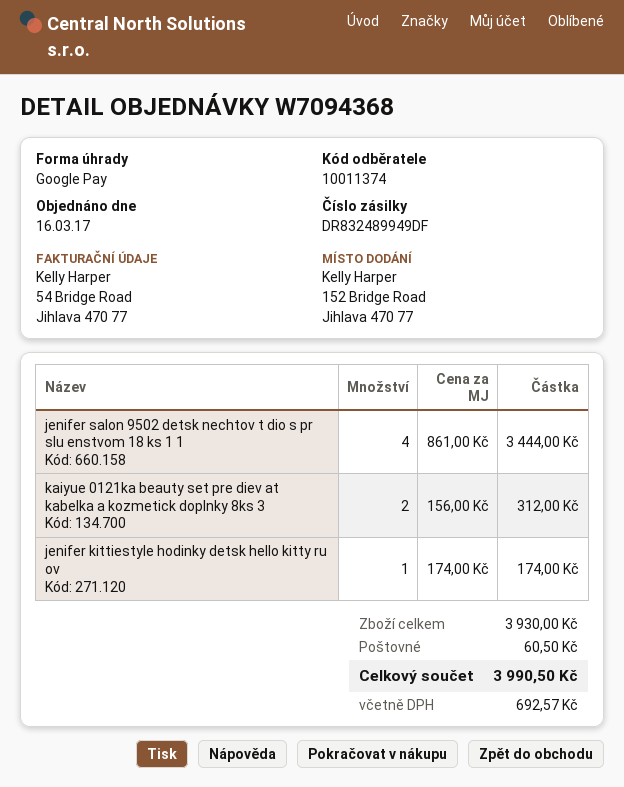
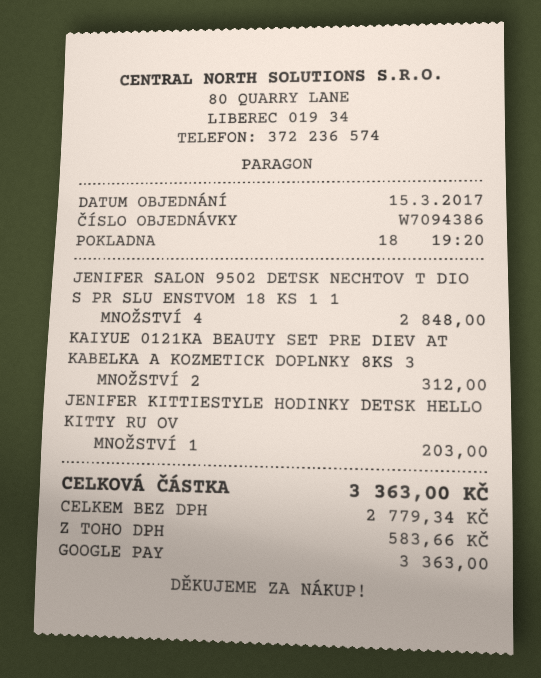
order number: W7094368 -> W7094386
order date: 2017-03-16 -> 2017-03-15
jenifer salon 9502 detsk nechtov t dio s pr slu enstvom 18 ks 1 1: 4 for 3444.00 -> 4 for 2848.00
jenifer kittiestyle hodinky detsk hello kitty ru ov: 1 for 174.00 -> 1 for 203.00
shipping: 60.50 -> none
tax: 692.57 -> 583.66
total: 3990.50 -> 3363.00

